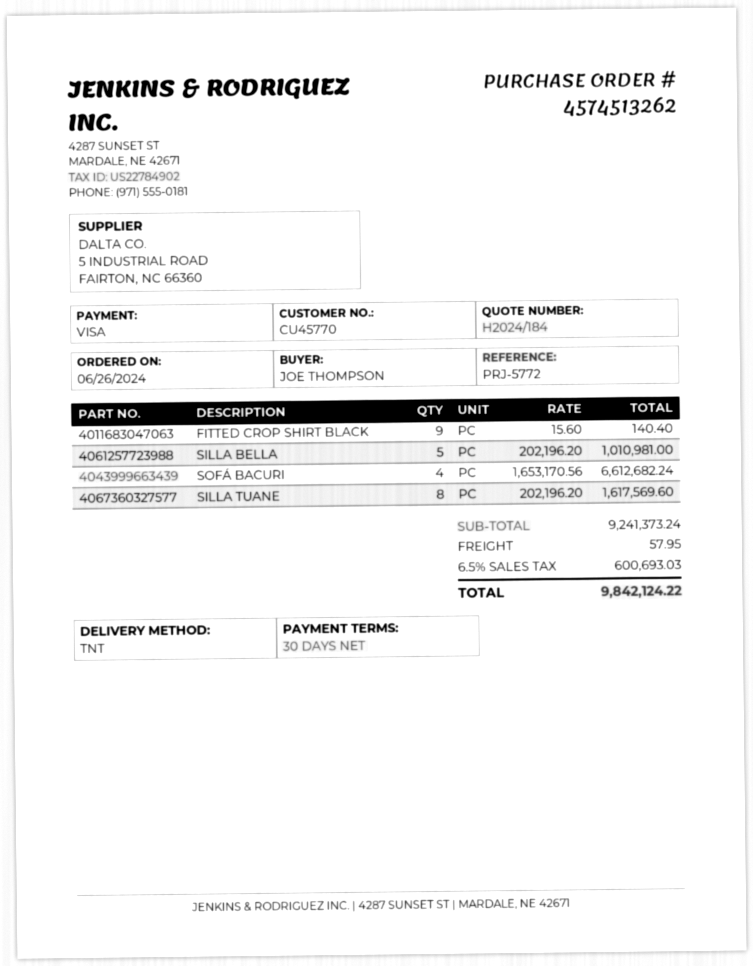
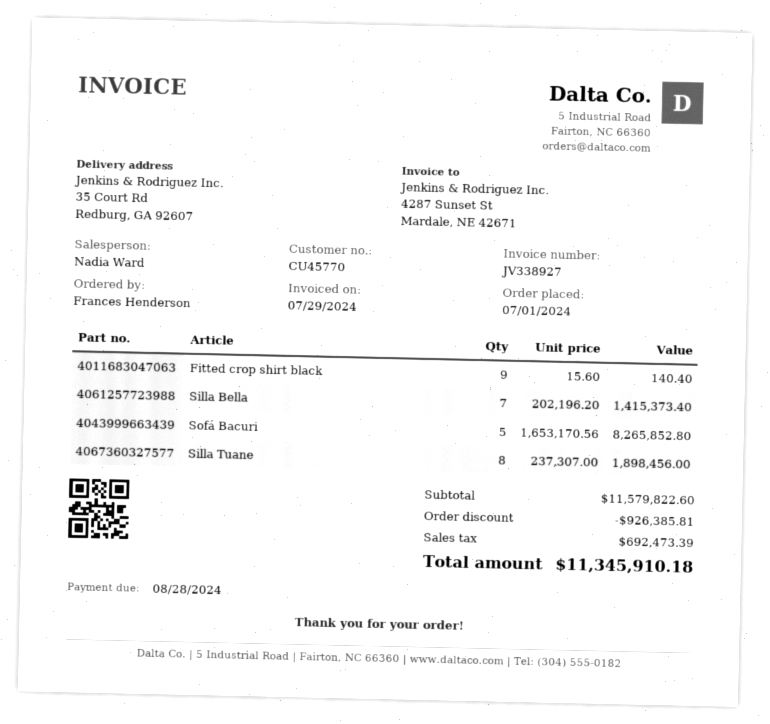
order date: 2024-06-26 -> 2024-07-01
ordered by: JOE THOMPSON -> Frances Henderson
SILLA BELLA: 5 x 202196.20 = 1010981.00 -> 7 x 202196.20 = 1415373.40
SOFÁ BACURI: 4 x 1653170.56 = 6612682.24 -> 5 x 1653170.56 = 8265852.80
SILLA TUANE: 8 x 202196.20 = 1617569.60 -> 8 x 237307.00 = 1898456.00
subtotal: 9241373.24 -> 11579822.60
discount: none -> 926385.81
shipping: 57.95 -> none
tax: 600693.03 -> 692473.39
total: 9842124.22 -> 11345910.18

